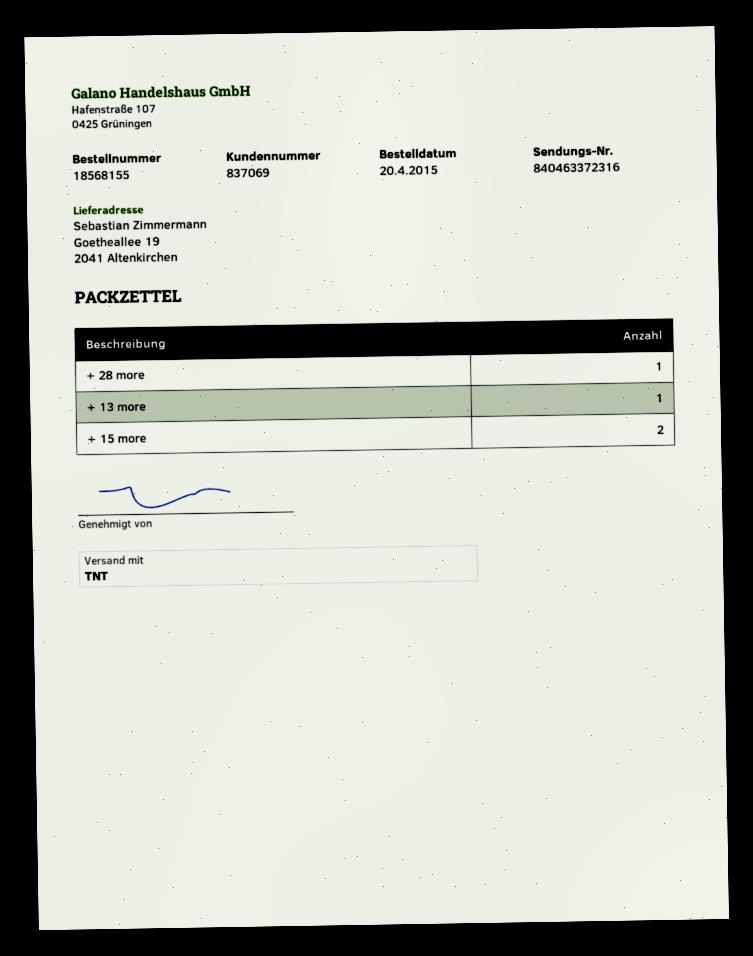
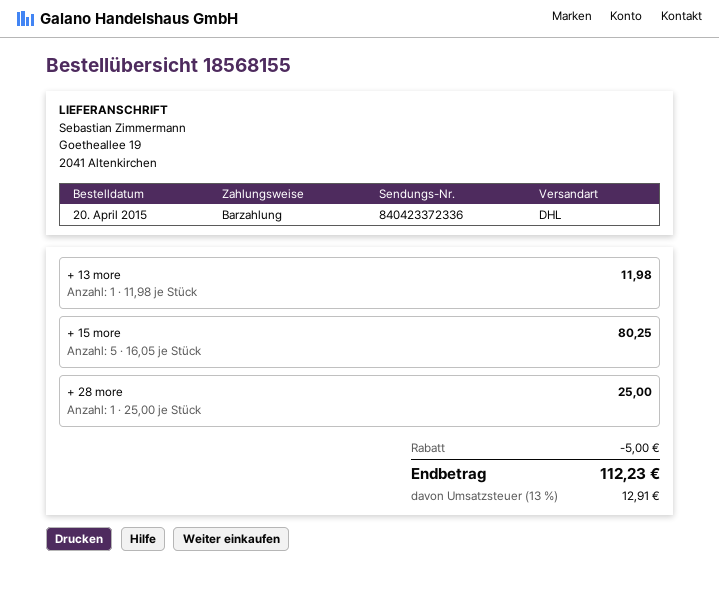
shipping method: TNT -> DHL
tracking number: 840463372316 -> 840423372336
+ 15 more: 2 -> 5

